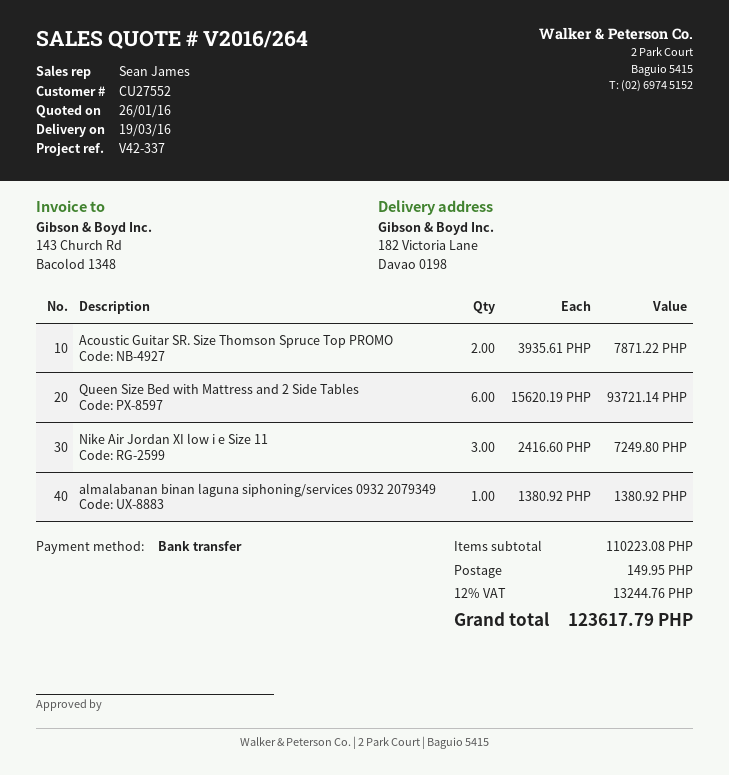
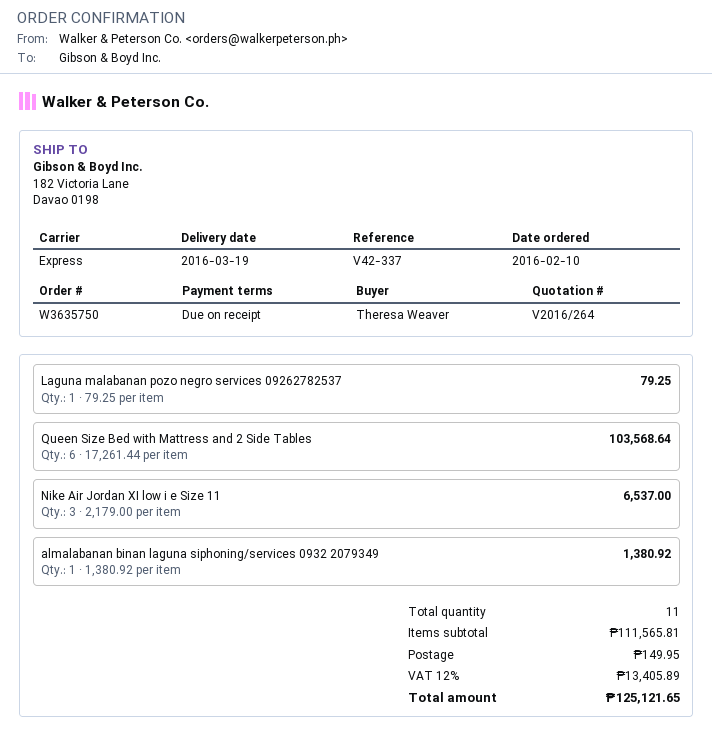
Acoustic Guitar SR. Size Thomson Spruce Top PROMO: 2 x 3935.61 = 7871.22 -> none
Queen Size Bed with Mattress and 2 Side Tables: 6 x 15620.19 = 93721.14 -> 6 x 17261.44 = 103568.64
Nike Air Jordan XI low i e Size 11: 3 x 2416.60 = 7249.80 -> 3 x 2179.00 = 6537.00
Laguna malabanan pozo negro services 09262782537: none -> 1 x 79.25 = 79.25
subtotal: 110223.08 -> 111565.81
tax: 12% = 13244.76 -> 12% = 13405.89
total: 123617.79 -> 125121.65

